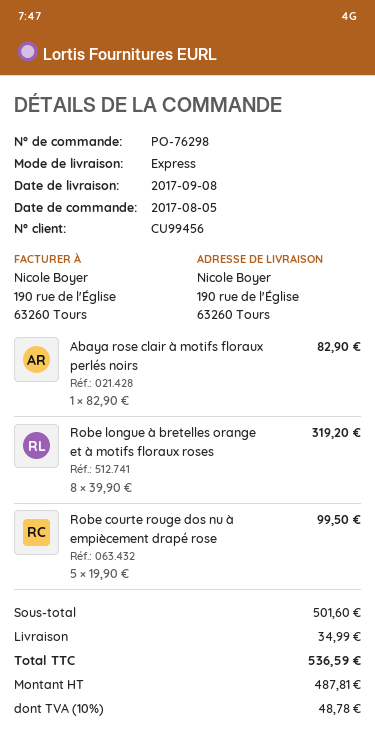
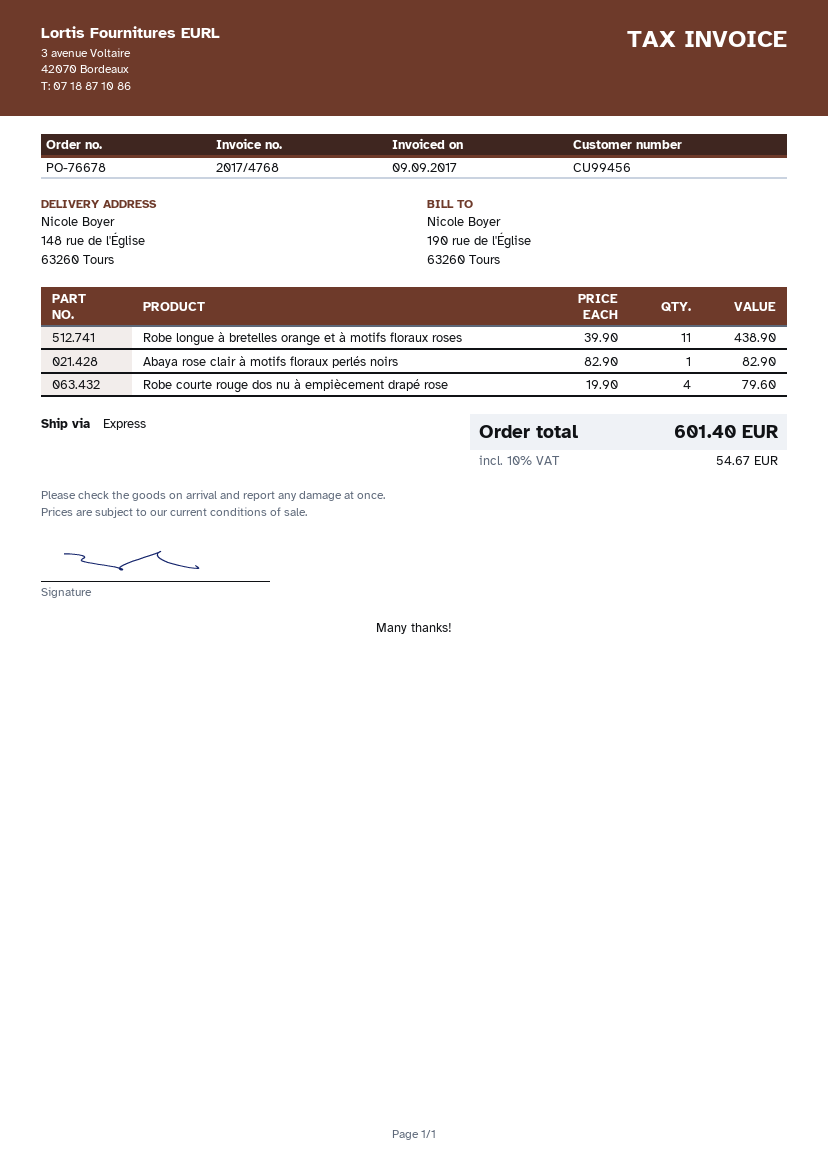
order number: PO-76298 -> PO-76678
ship to: 190 rue de l'Église, 63260 Tours -> 148 rue de l'Église, 63260 Tours
Robe longue à bretelles orange et à motifs floraux roses: 8 x 39.90 = 319.20 -> 11 x 39.90 = 438.90
Robe courte rouge dos nu à empiècement drapé rose: 5 x 19.90 = 99.50 -> 4 x 19.90 = 79.60
shipping: 34.99 -> none
tax: 10% = 48.78 -> 10% = 54.67
total: 536.59 -> 601.40

